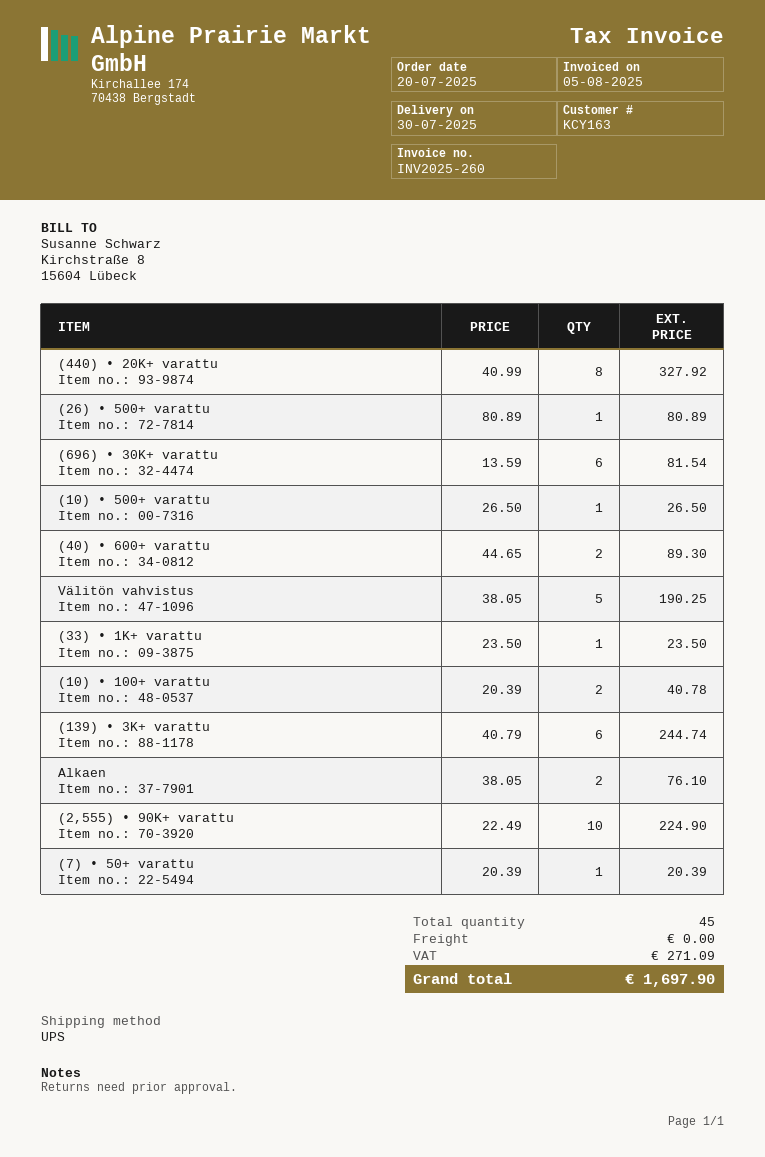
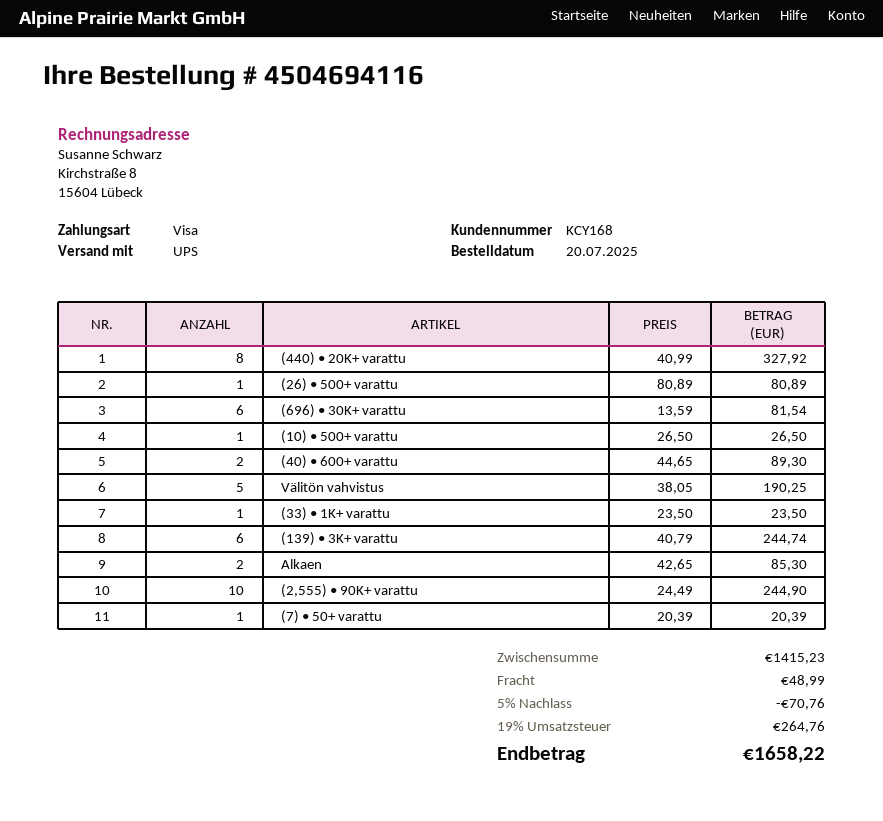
customer number: KCY163 -> KCY168
(10) • 100+ varattu: 2 x 20.39 = 40.78 -> none
Alkaen: 2 x 38.05 = 76.10 -> 2 x 42.65 = 85.30
(2,555) • 90K+ varattu: 10 x 22.49 = 224.90 -> 10 x 24.49 = 244.90
discount: none -> 5% = 70.76
shipping: 0.00 -> 48.99
tax: 271.09 -> 264.76
total: 1697.90 -> 1658.22

